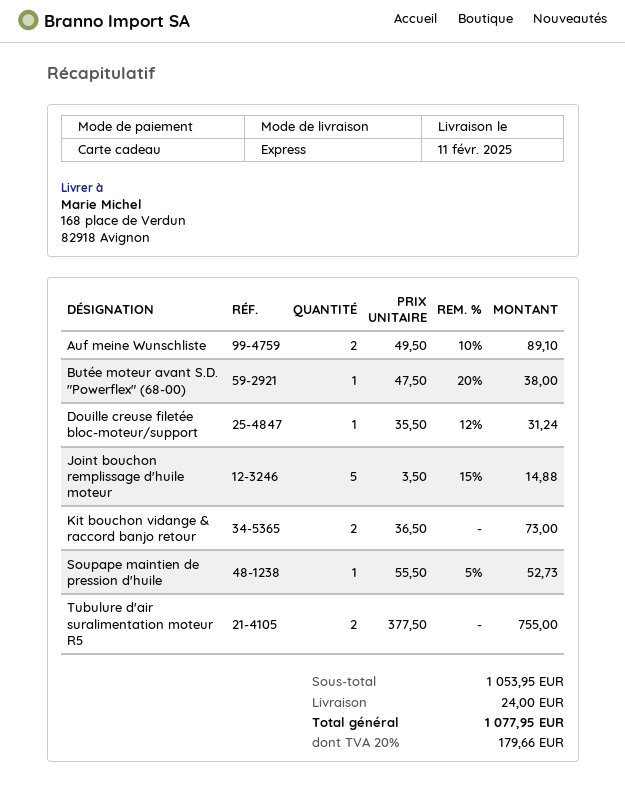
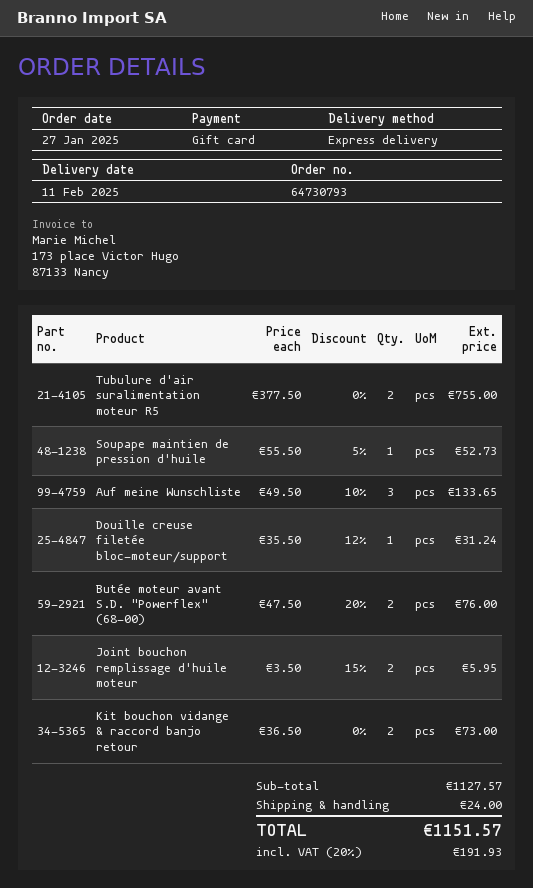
Auf meine Wunschliste: 2 x 49.50 - 10% = 89.10 -> 3 x 49.50 - 10% = 133.65
Butée moteur avant S.D. "Powerflex" (68-00): 1 x 47.50 - 20% = 38.00 -> 2 x 47.50 - 20% = 76.00
Joint bouchon remplissage d'huile moteur: 5 x 3.50 - 15% = 14.88 -> 2 x 3.50 - 15% = 5.95
subtotal: 1053.95 -> 1127.57
tax: 20% = 179.66 -> 20% = 191.93
total: 1077.95 -> 1151.57

